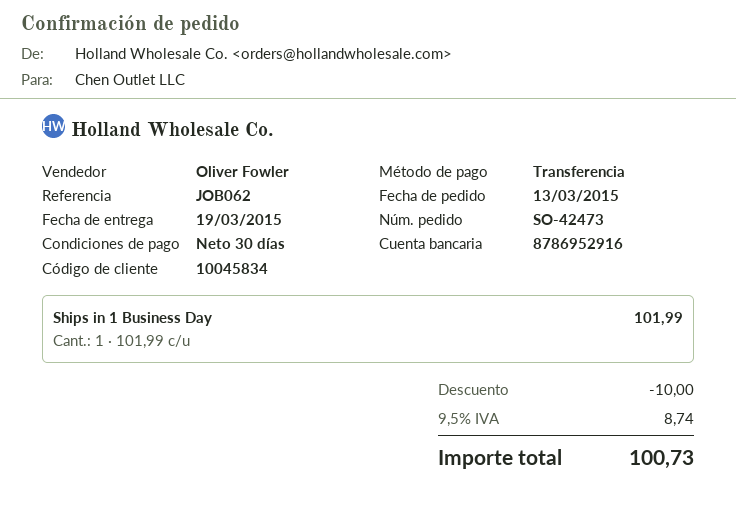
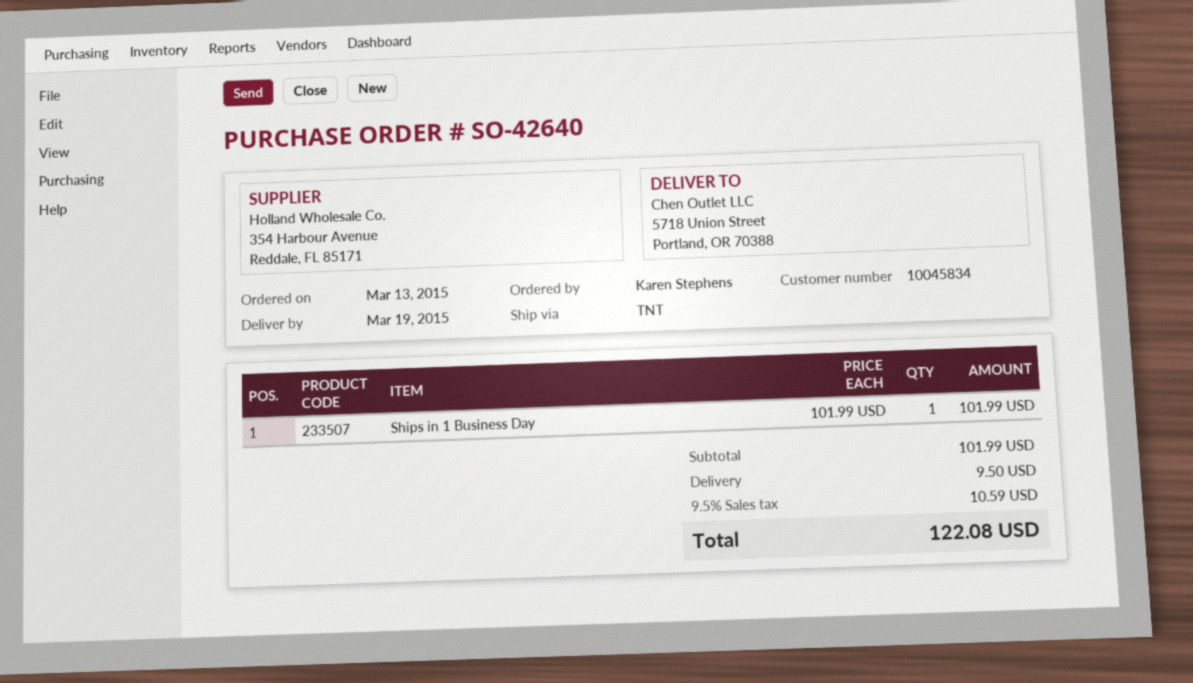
order number: SO-42473 -> SO-42640
discount: 10.00 -> none
shipping: none -> 9.50
tax: 9.5% = 8.74 -> 9.5% = 10.59
total: 100.73 -> 122.08

